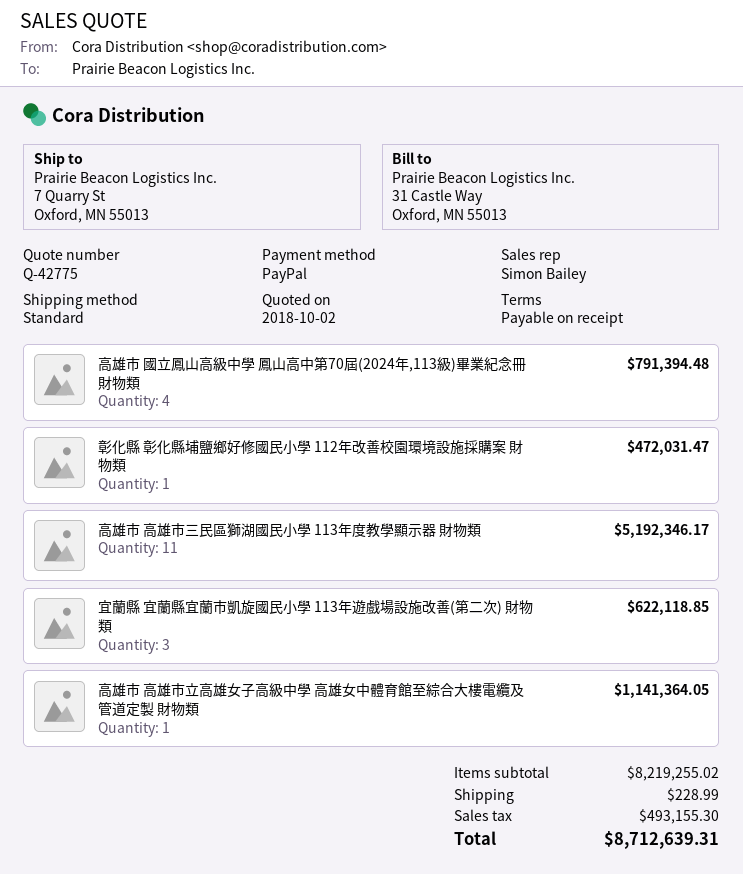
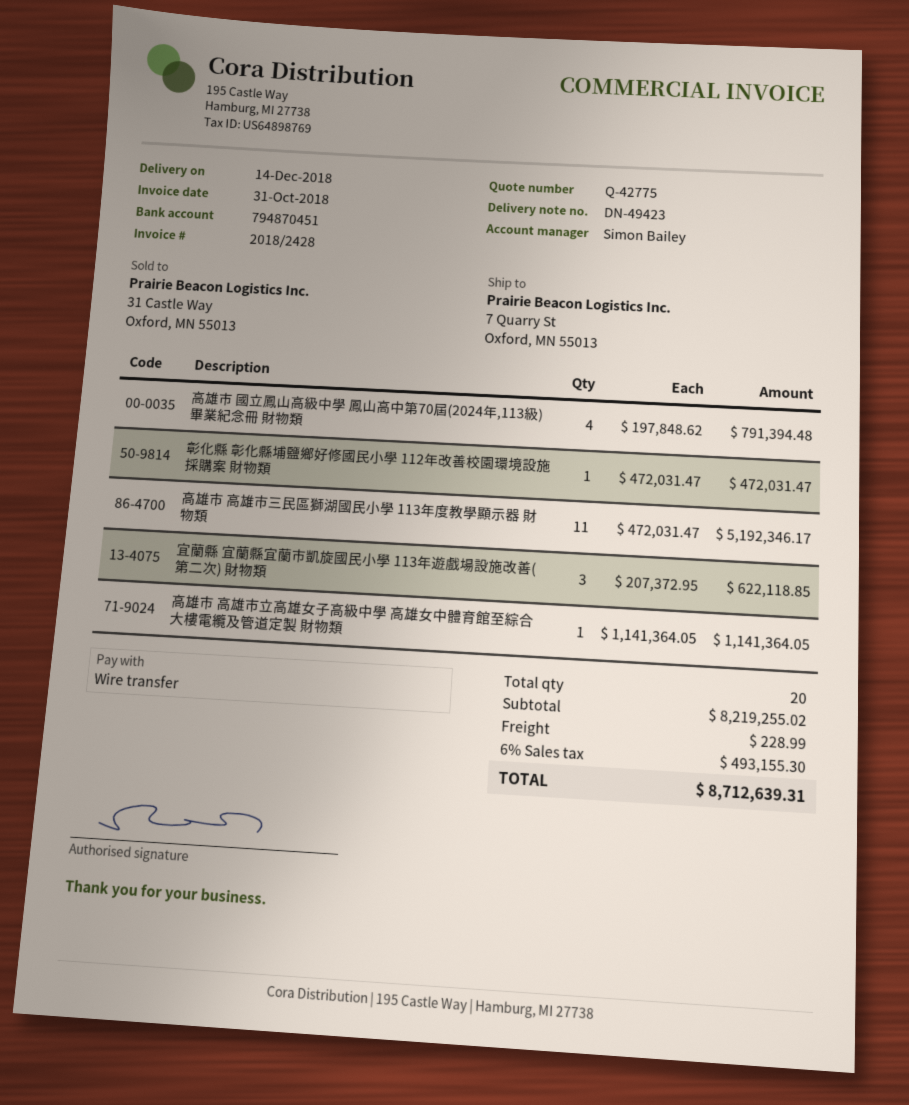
payment method: PayPal -> bank transfer

